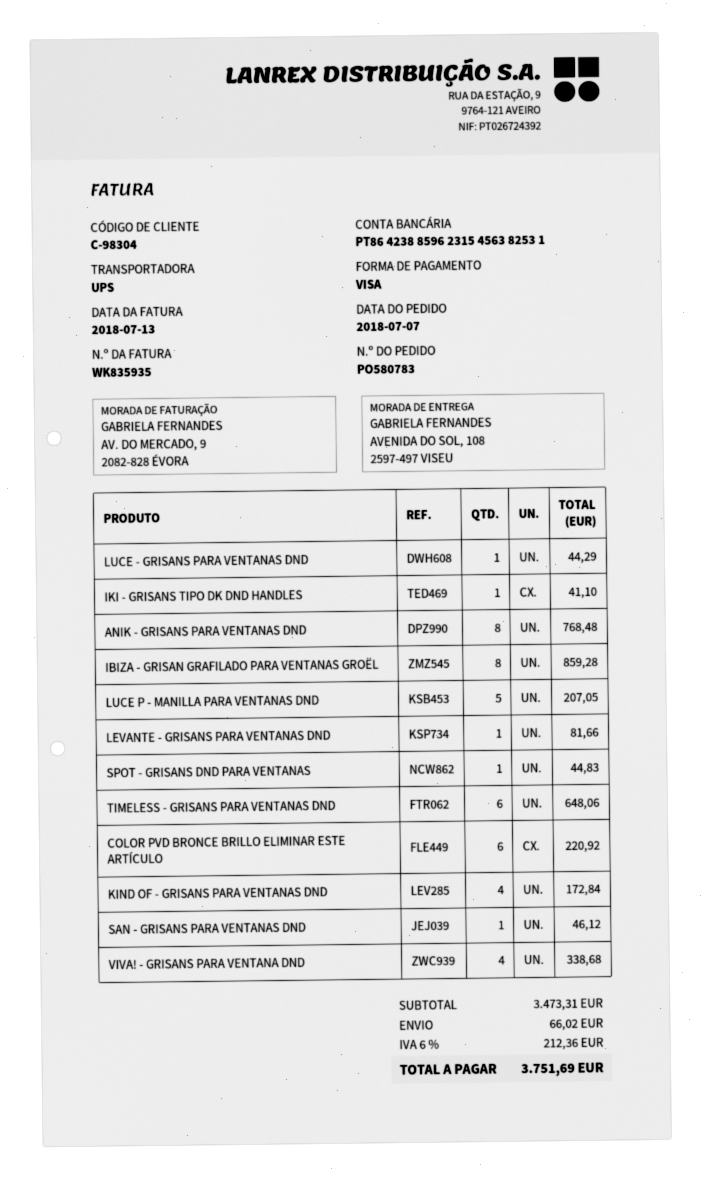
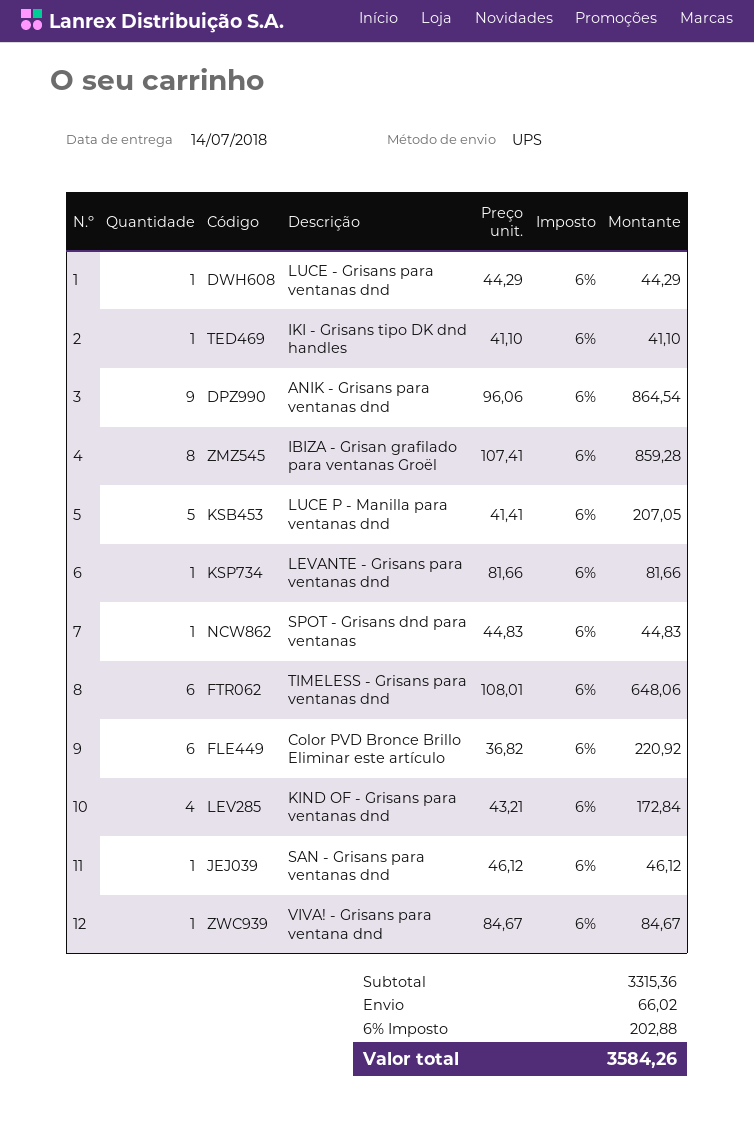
ANIK - GRISANS PARA VENTANAS DND: 8 for 768.48 -> 9 for 864.54
VIVA! - GRISANS PARA VENTANA DND: 4 for 338.68 -> 1 for 84.67
subtotal: 3473.31 -> 3315.36
tax: 6% = 212.36 -> 6% = 202.88
total: 3751.69 -> 3584.26

